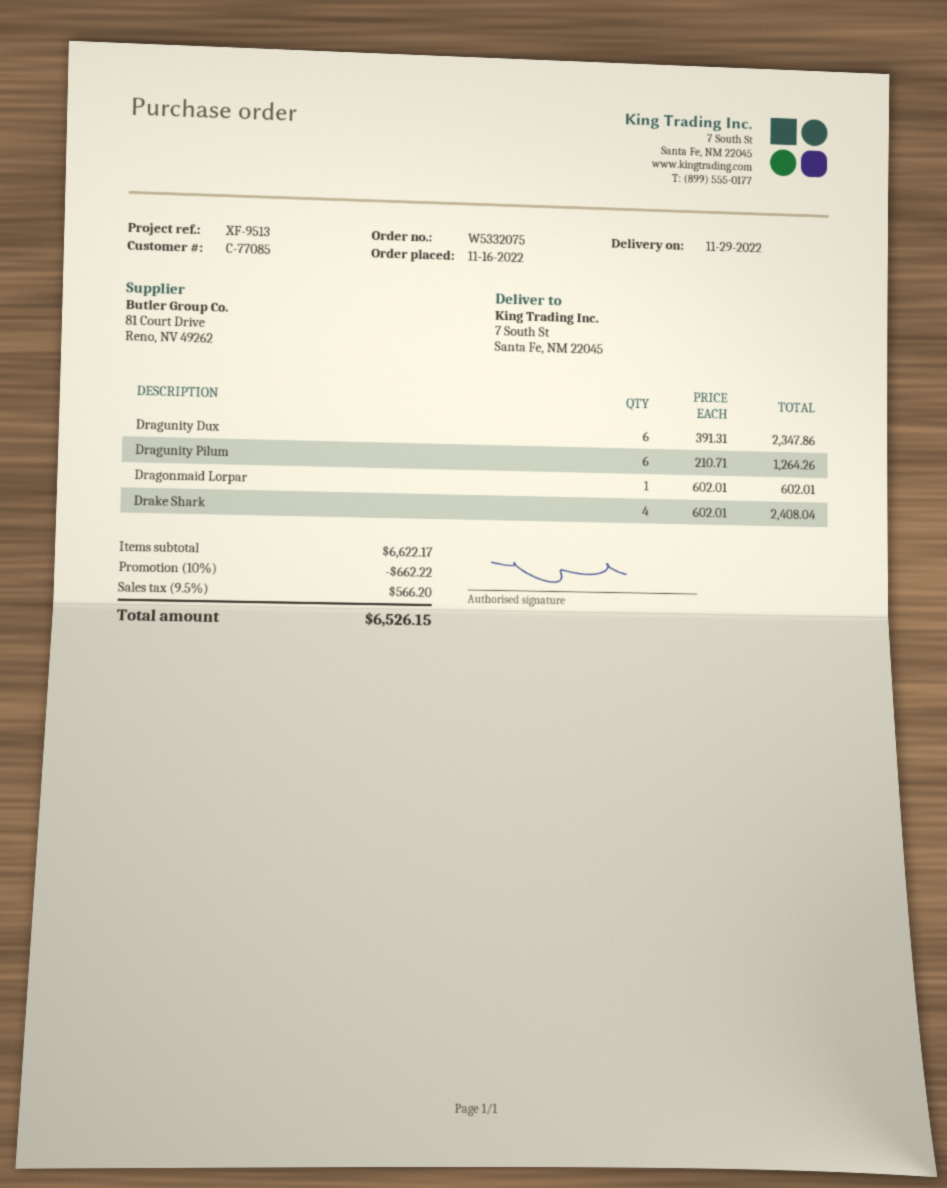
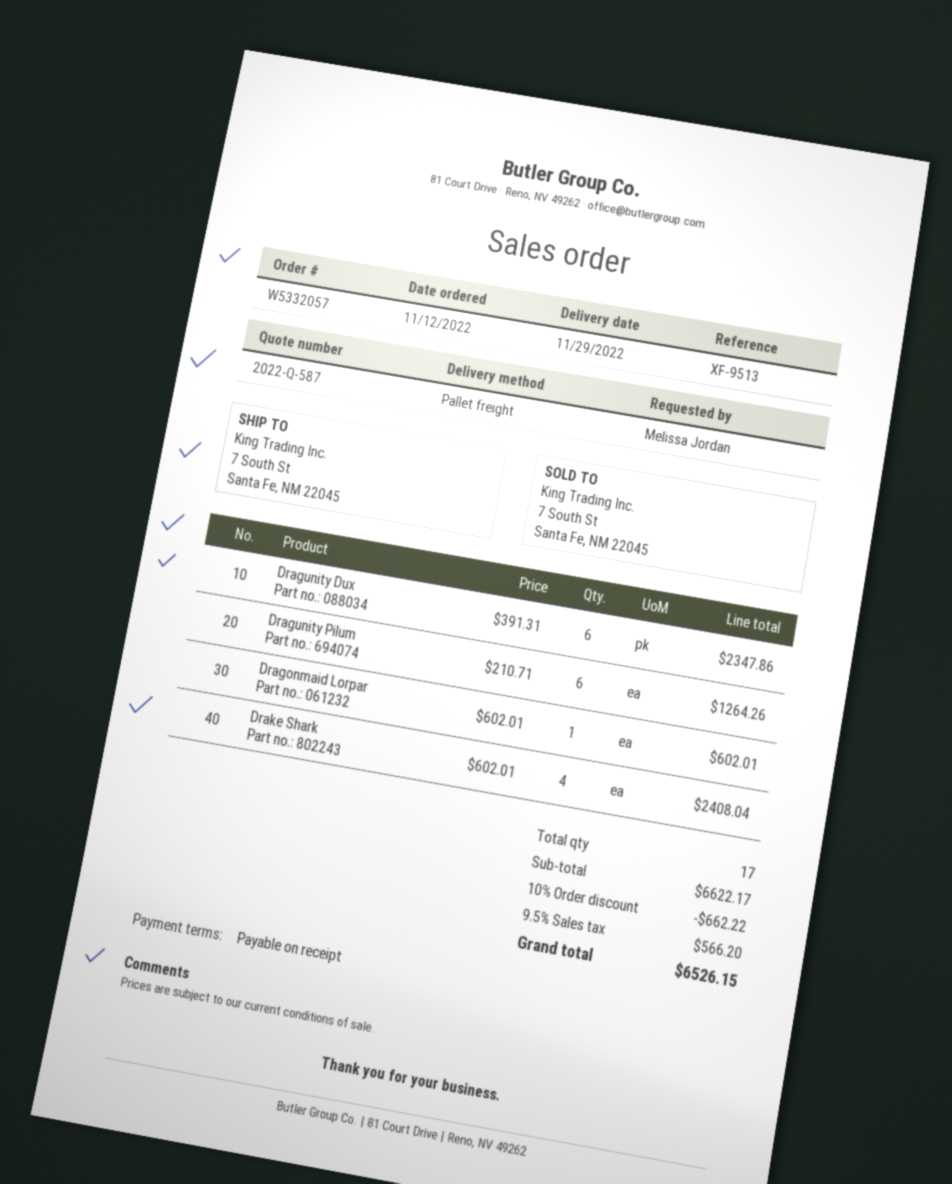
order number: W5332075 -> W5332057
order date: 2022-11-16 -> 2022-11-12

